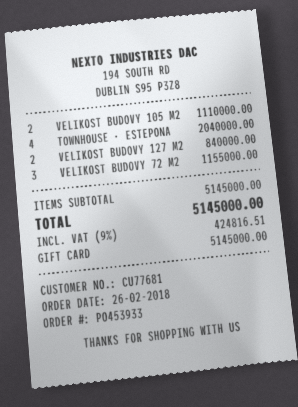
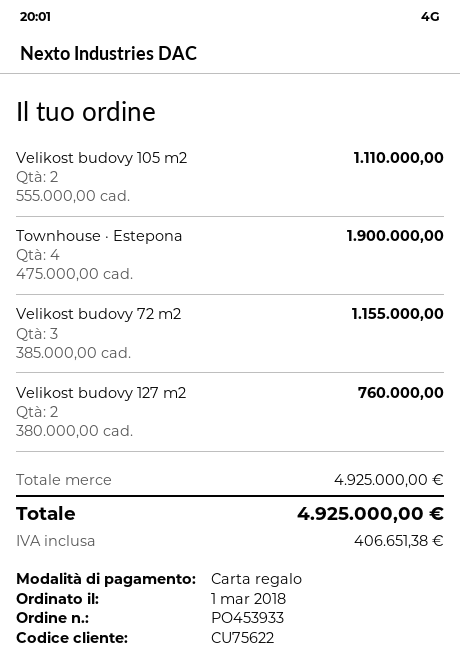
order date: 2018-02-26 -> 2018-03-01
customer number: CU77681 -> CU75622
TOWNHOUSE · ESTEPONA: 4 for 2040000.00 -> 4 for 1900000.00
VELIKOST BUDOVY 127 M2: 2 for 840000.00 -> 2 for 760000.00
subtotal: 5145000.00 -> 4925000.00
tax: 424816.51 -> 406651.38
total: 5145000.00 -> 4925000.00

